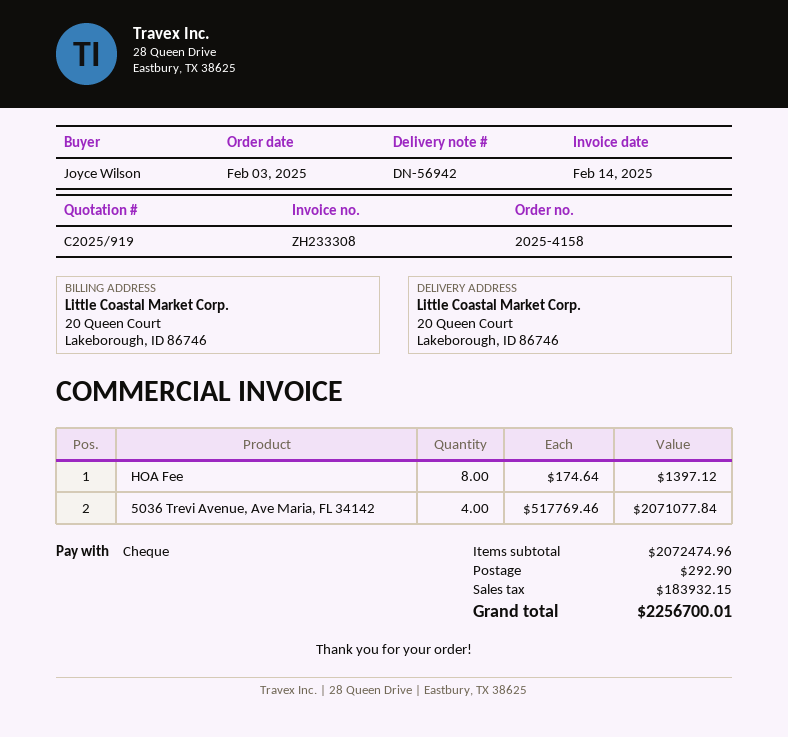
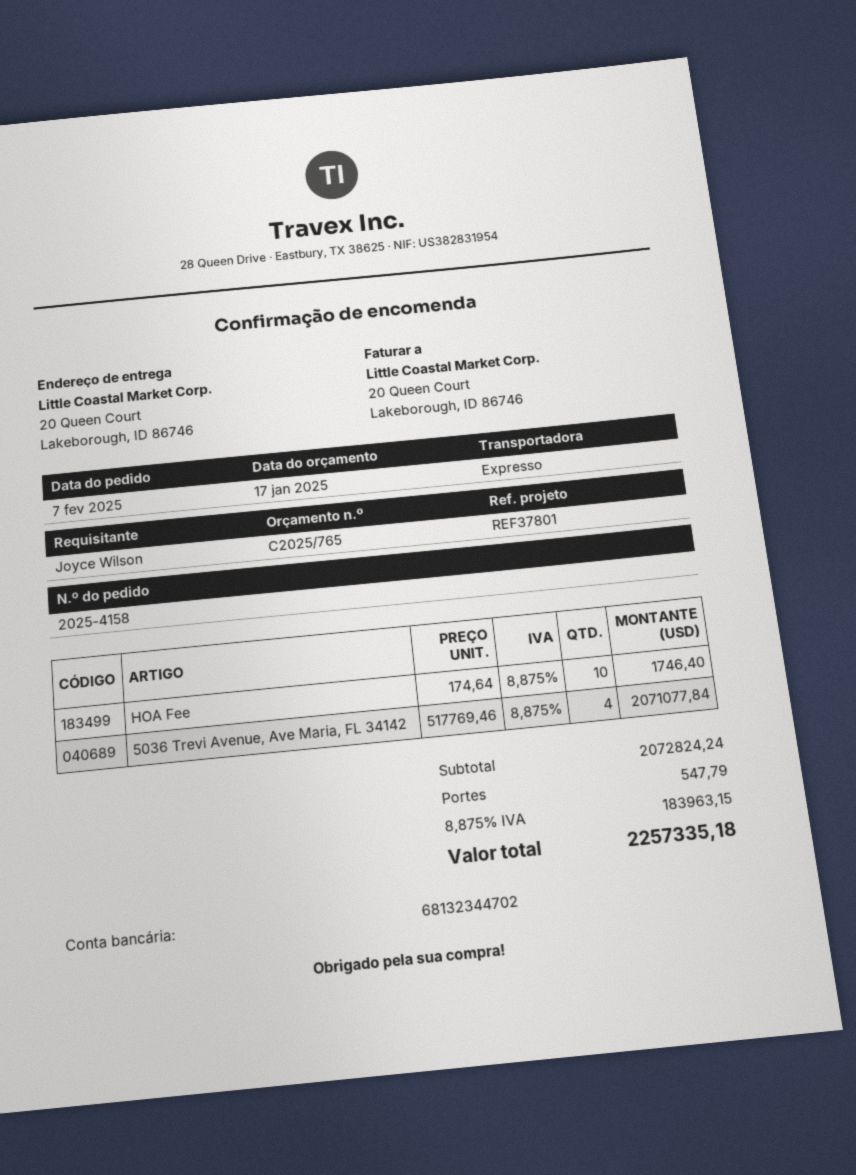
quote number: C2025/919 -> C2025/765
order date: 2025-02-03 -> 2025-02-07
HOA Fee: 8 x 174.64 = 1397.12 -> 10 x 174.64 = 1746.40
subtotal: 2072474.96 -> 2072824.24
shipping: 292.90 -> 547.79
tax: 183932.15 -> 183963.15
total: 2256700.01 -> 2257335.18

